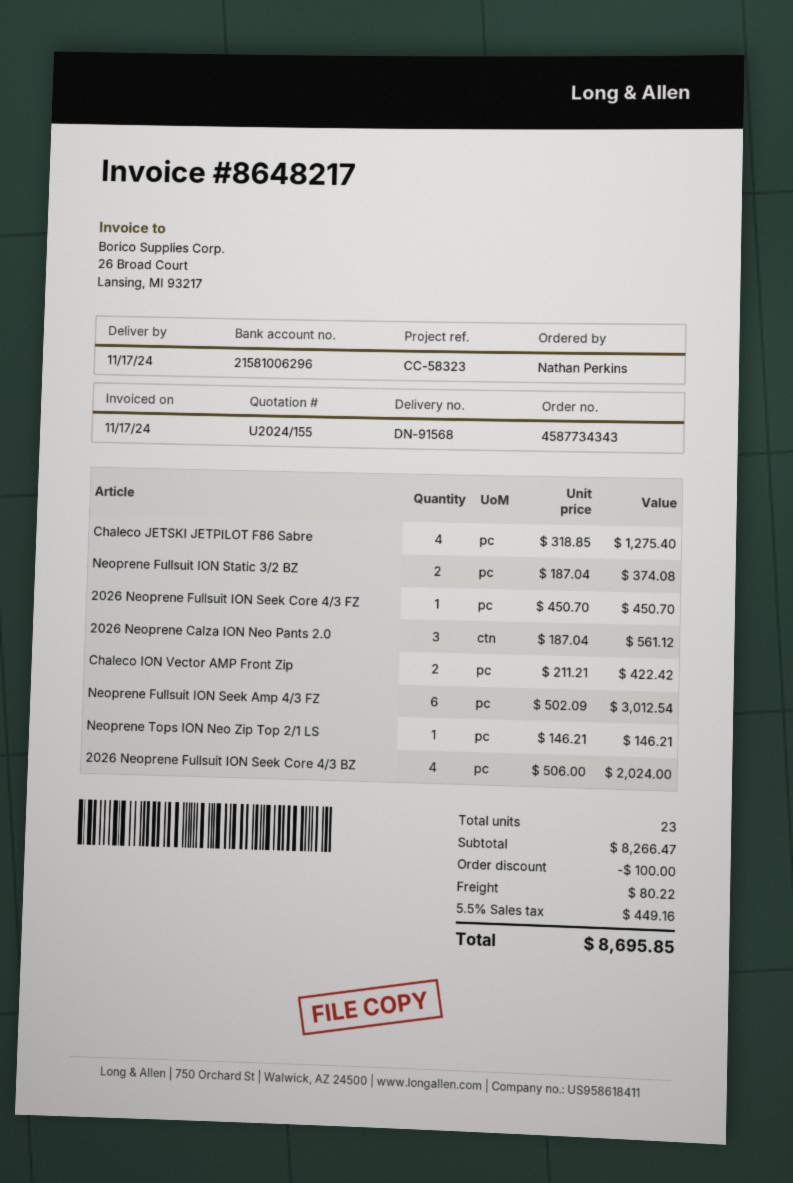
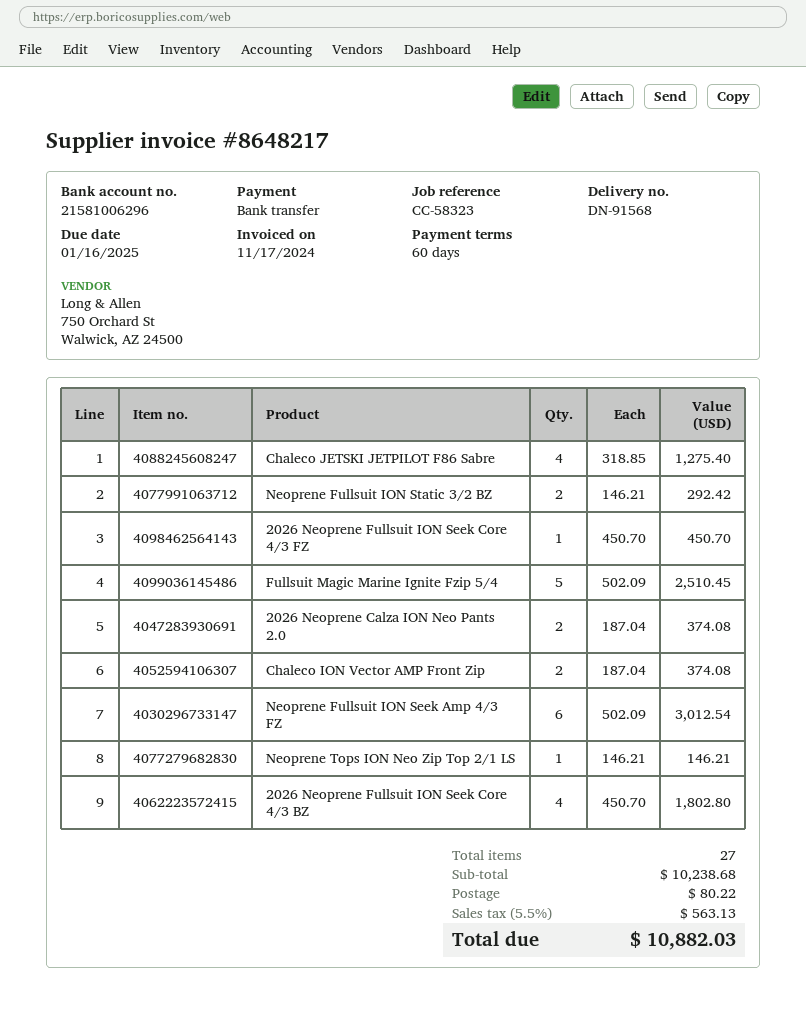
Neoprene Fullsuit ION Static 3/2 BZ: 2 x 187.04 = 374.08 -> 2 x 146.21 = 292.42
2026 Neoprene Calza ION Neo Pants 2.0: 3 x 187.04 = 561.12 -> 2 x 187.04 = 374.08
Chaleco ION Vector AMP Front Zip: 2 x 211.21 = 422.42 -> 2 x 187.04 = 374.08
2026 Neoprene Fullsuit ION Seek Core 4/3 BZ: 4 x 506.00 = 2024.00 -> 4 x 450.70 = 1802.80
Fullsuit Magic Marine Ignite Fzip 5/4: none -> 5 x 502.09 = 2510.45
total quantity: 23 -> 27
subtotal: 8266.47 -> 10238.68
discount: 100.00 -> none
tax: 5.5% = 449.16 -> 5.5% = 563.13
total: 8695.85 -> 10882.03

